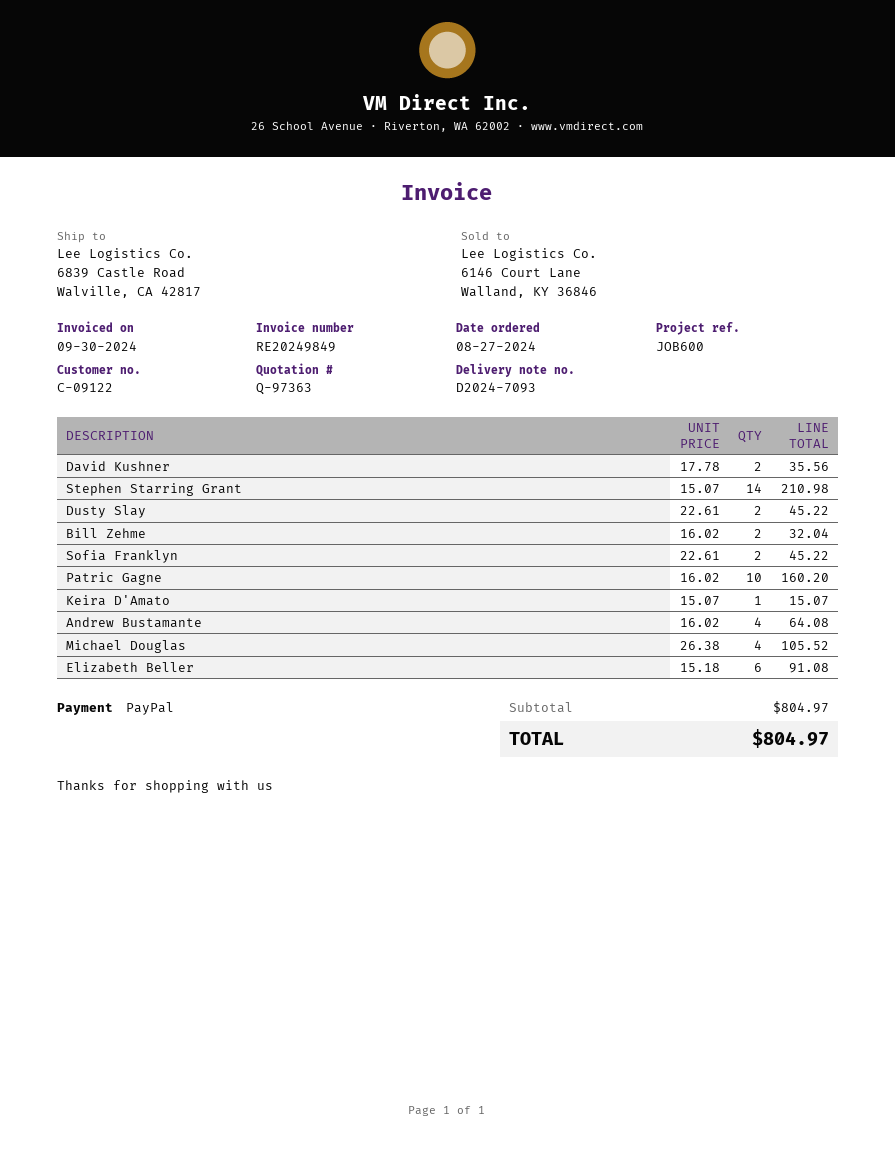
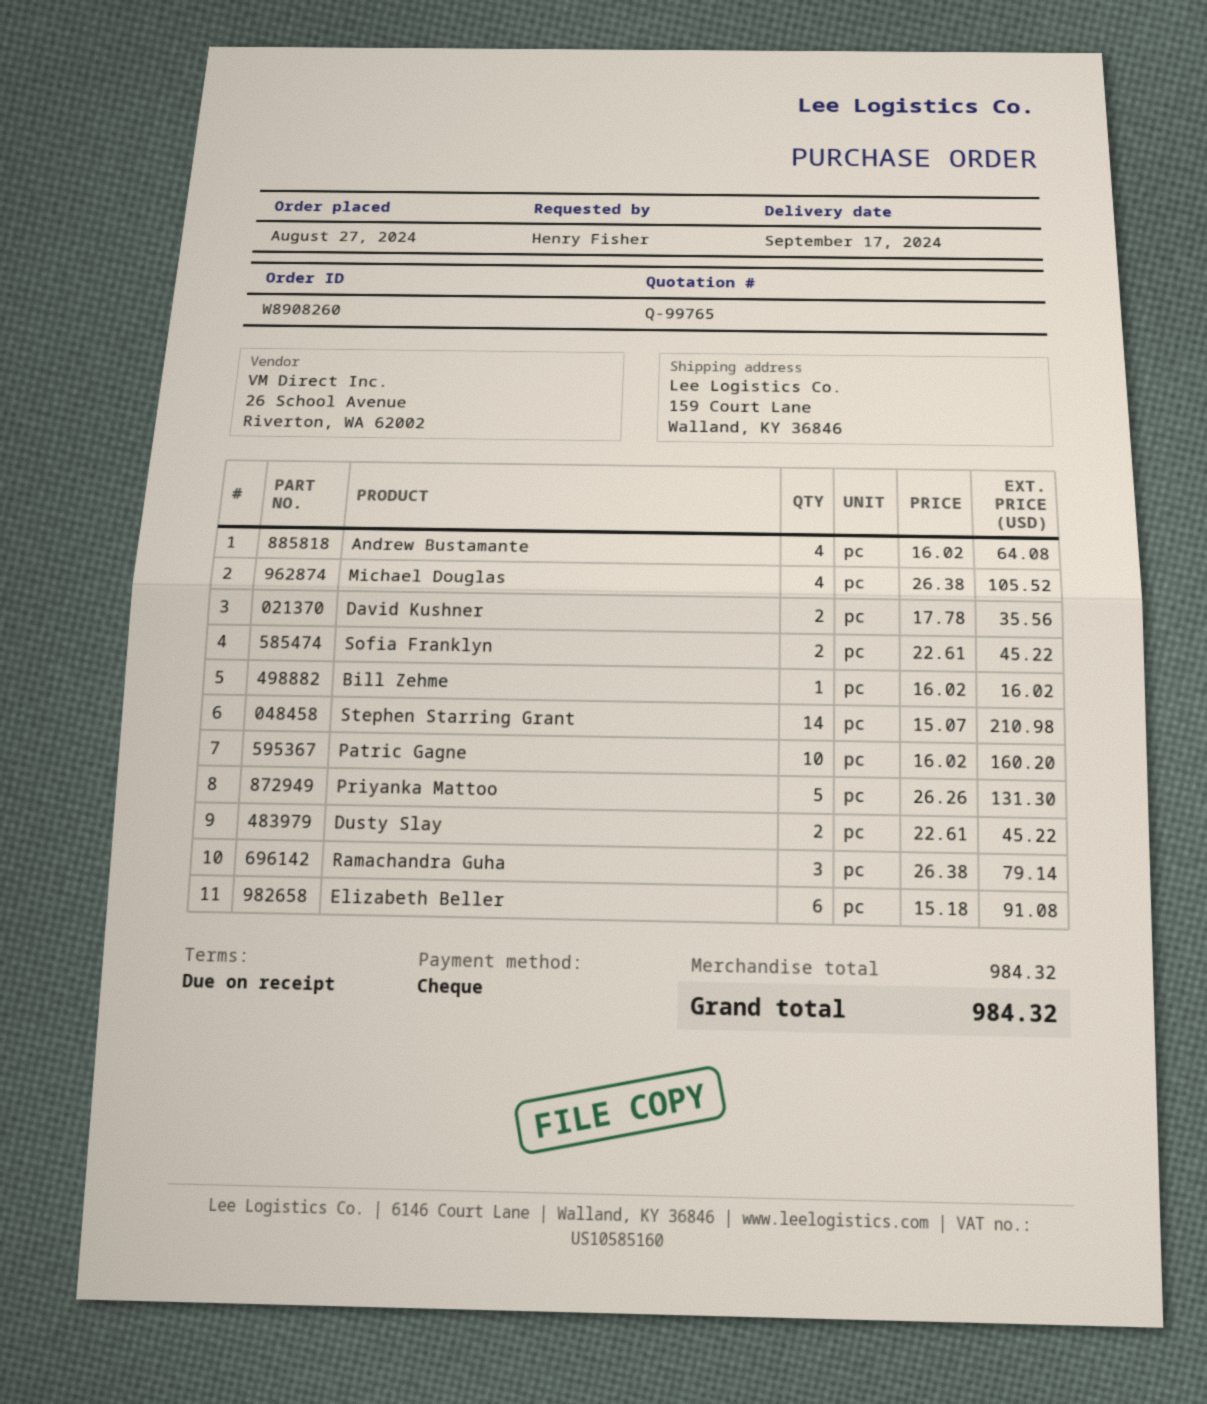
quote number: Q-97363 -> Q-99765
payment method: PayPal -> cheque
ship to: 6839 Castle Road, Walville, CA 42817 -> 159 Court Lane, Walland, KY 36846
Bill Zehme: 2 x 16.02 = 32.04 -> 1 x 16.02 = 16.02
Keira D'Amato: 1 x 15.07 = 15.07 -> none
Priyanka Mattoo: none -> 5 x 26.26 = 131.30
Ramachandra Guha: none -> 3 x 26.38 = 79.14
subtotal: 804.97 -> 984.32
total: 804.97 -> 984.32

